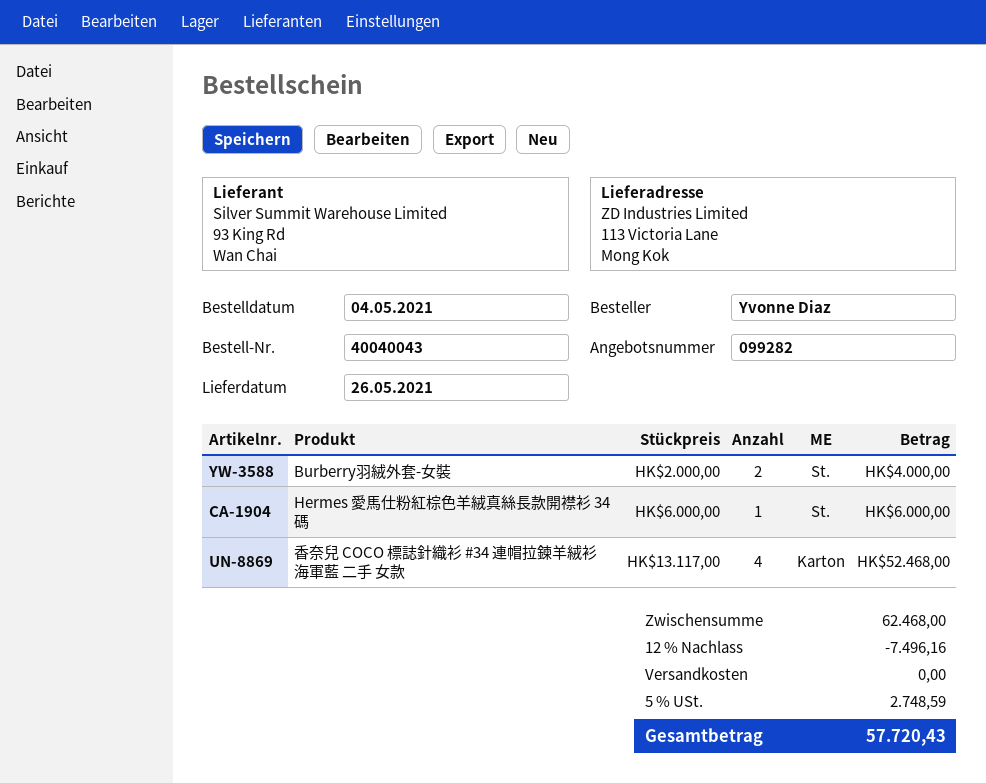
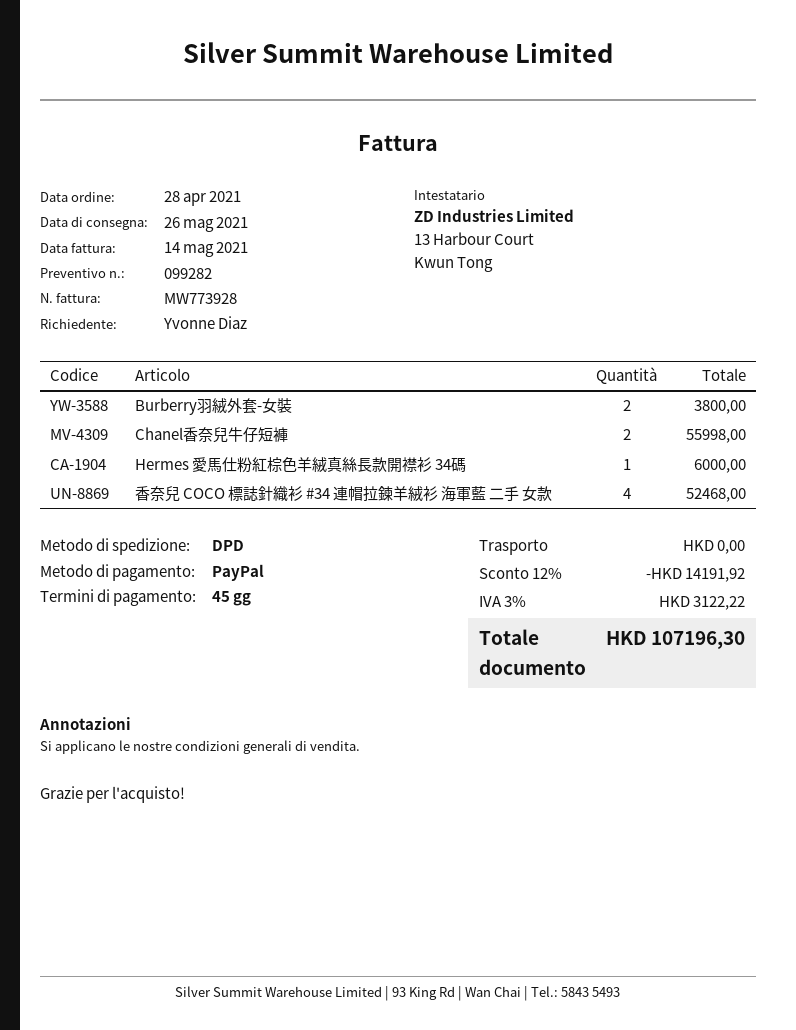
order date: 2021-05-04 -> 2021-04-28
Burberry羽絨外套-女裝: 2 for 4000.00 -> 2 for 3800.00
Chanel香奈兒牛仔短褲: none -> 2 for 55998.00
discount: 12% = 7496.16 -> 12% = 14191.92
tax: 5% = 2748.59 -> 3% = 3122.22
total: 57720.43 -> 107196.30

